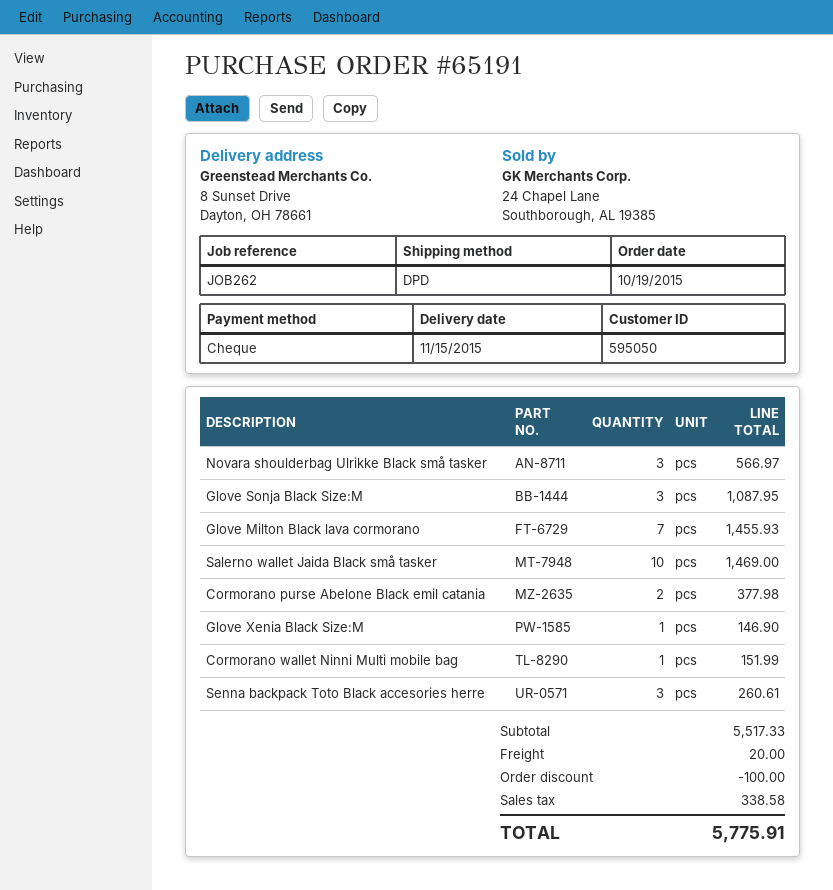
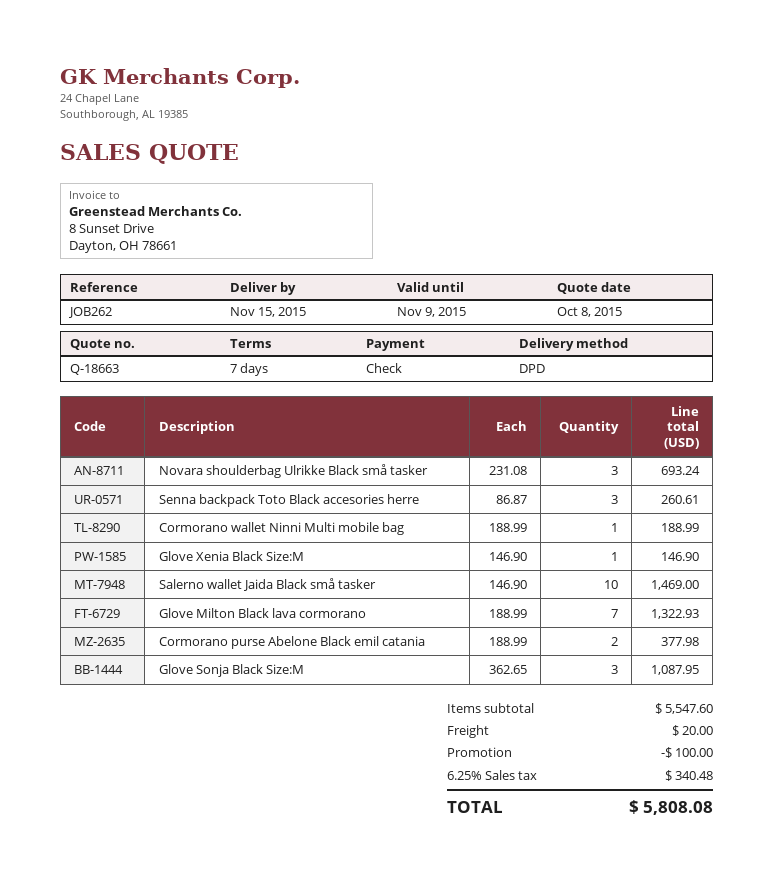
Novara shoulderbag Ulrikke Black små tasker: 3 for 566.97 -> 3 for 693.24
Glove Milton Black lava cormorano: 7 for 1455.93 -> 7 for 1322.93
Cormorano wallet Ninni Multi mobile bag: 1 for 151.99 -> 1 for 188.99
subtotal: 5517.33 -> 5547.60
tax: 338.58 -> 340.48
total: 5775.91 -> 5808.08

